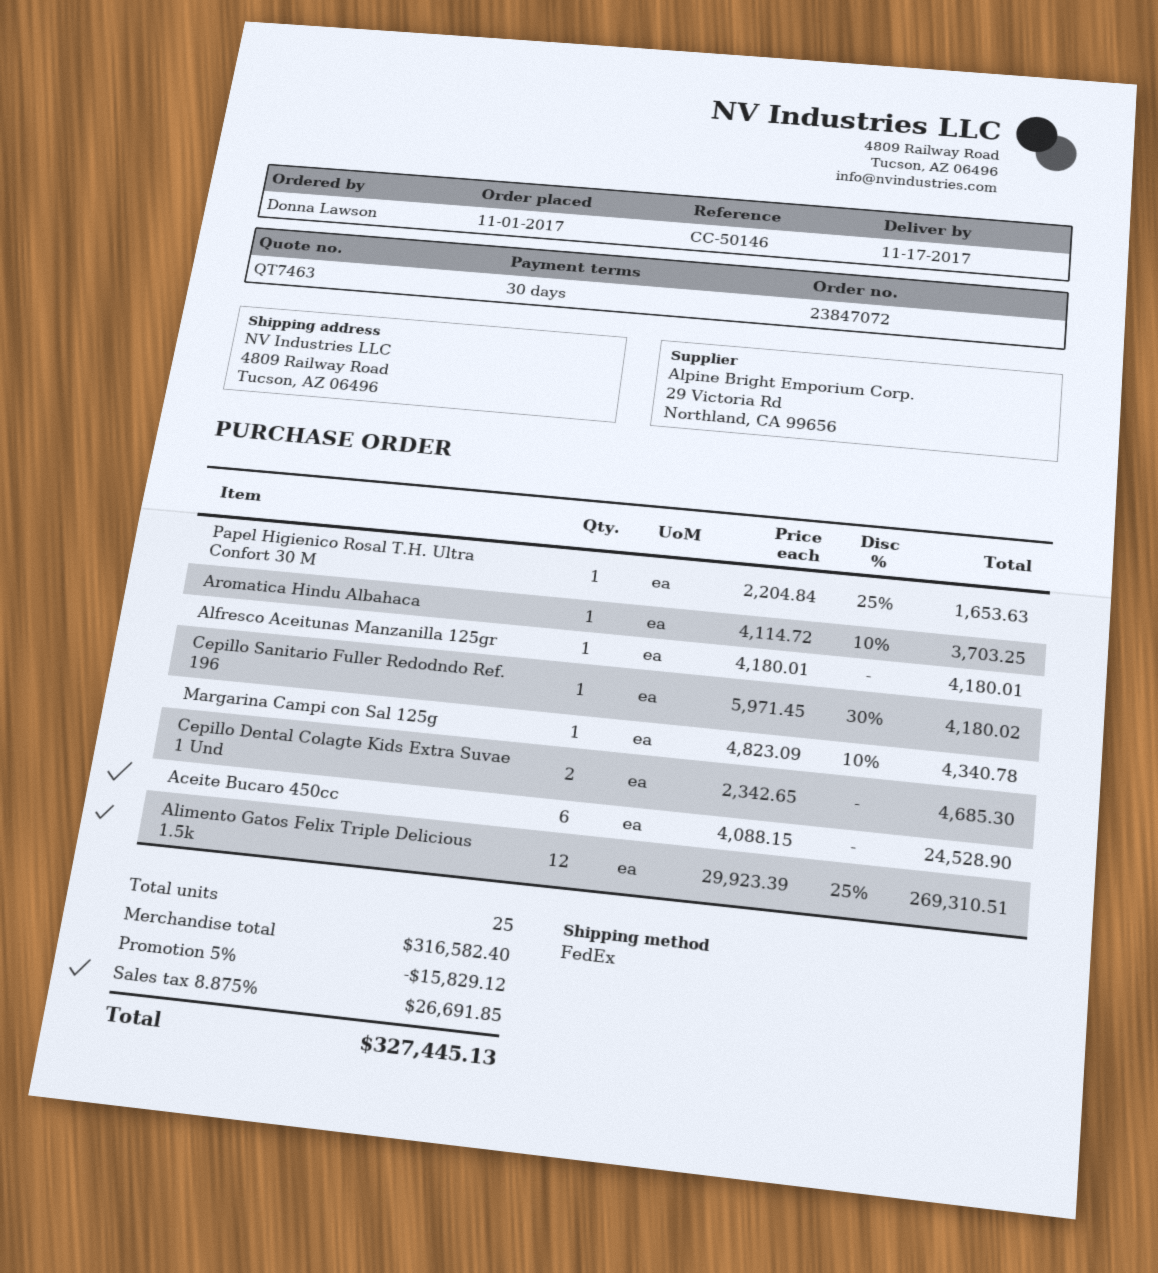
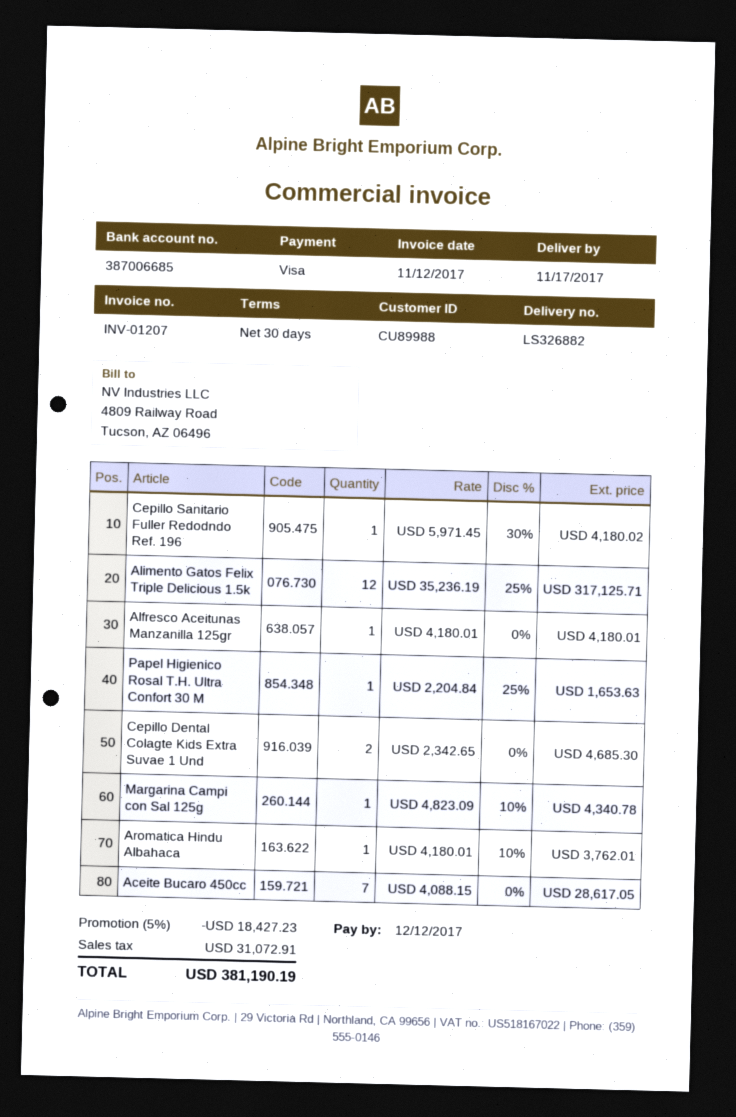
Aromatica Hindu Albahaca: 1 x 4114.72 - 10% = 3703.25 -> 1 x 4180.01 - 10% = 3762.01
Aceite Bucaro 450cc: 6 x 4088.15 = 24528.90 -> 7 x 4088.15 = 28617.05
Alimento Gatos Felix Triple Delicious 1.5k: 12 x 29923.39 - 25% = 269310.51 -> 12 x 35236.19 - 25% = 317125.71
discount: 5% = 15829.12 -> 5% = 18427.23
tax: 26691.85 -> 31072.91
total: 327445.13 -> 381190.19

